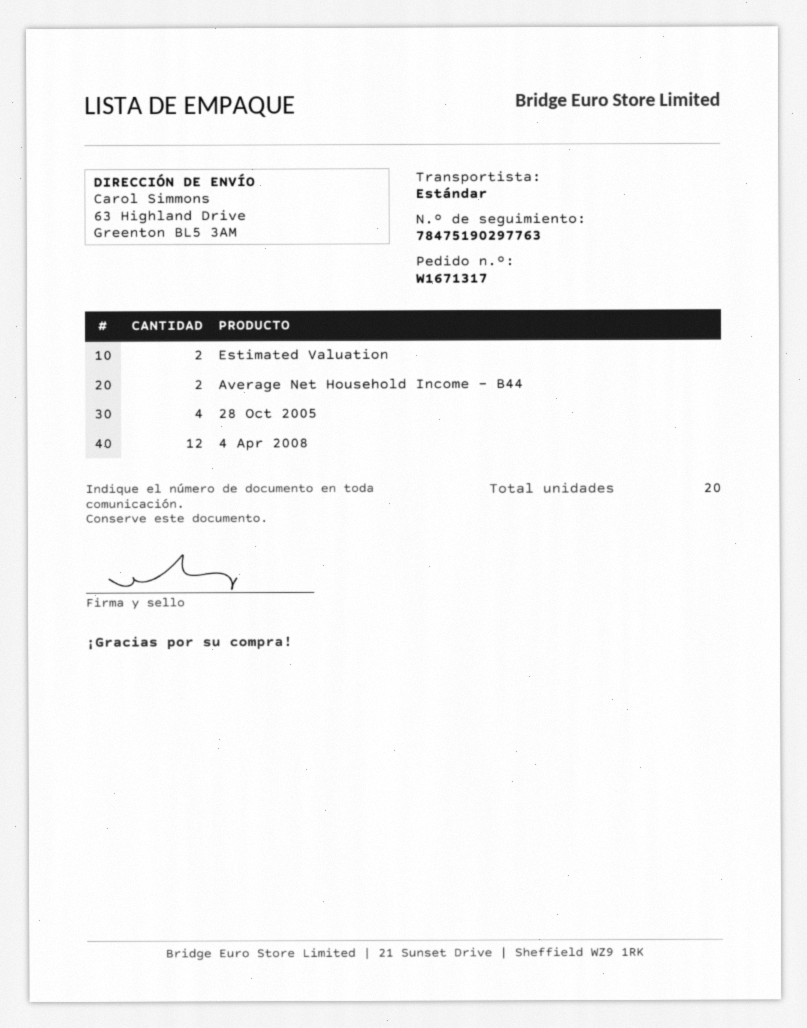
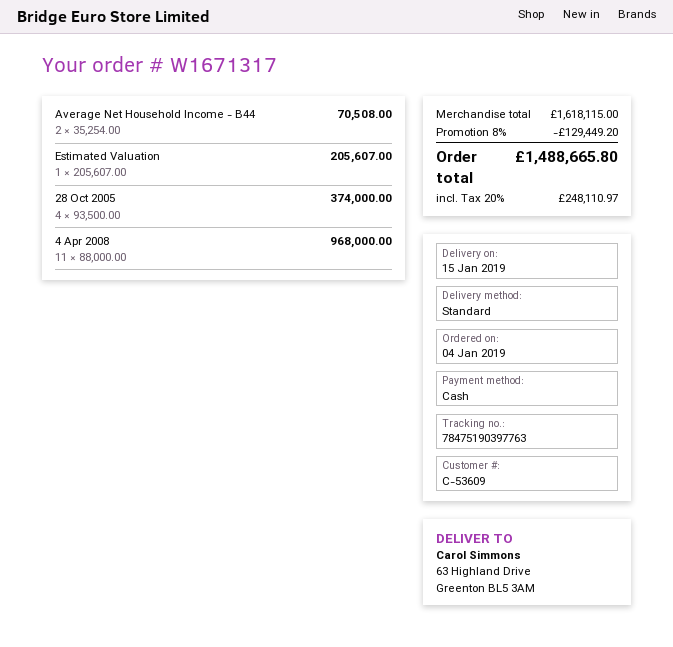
tracking number: 78475190297763 -> 78475190397763
Estimated Valuation: 2 -> 1
4 Apr 2008: 12 -> 11

